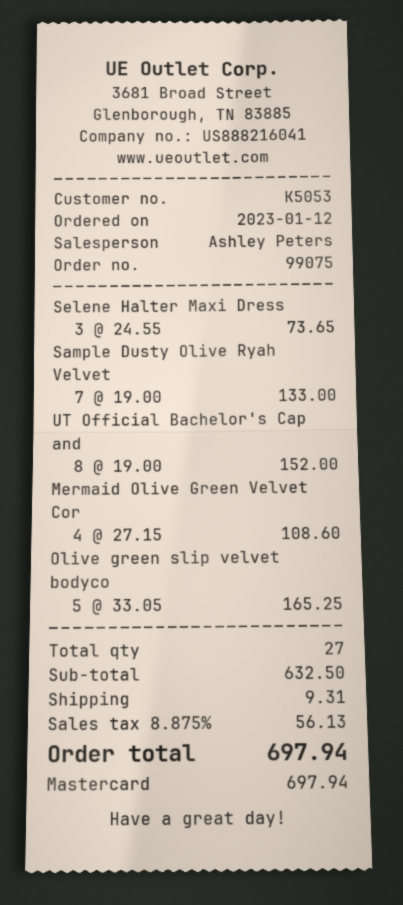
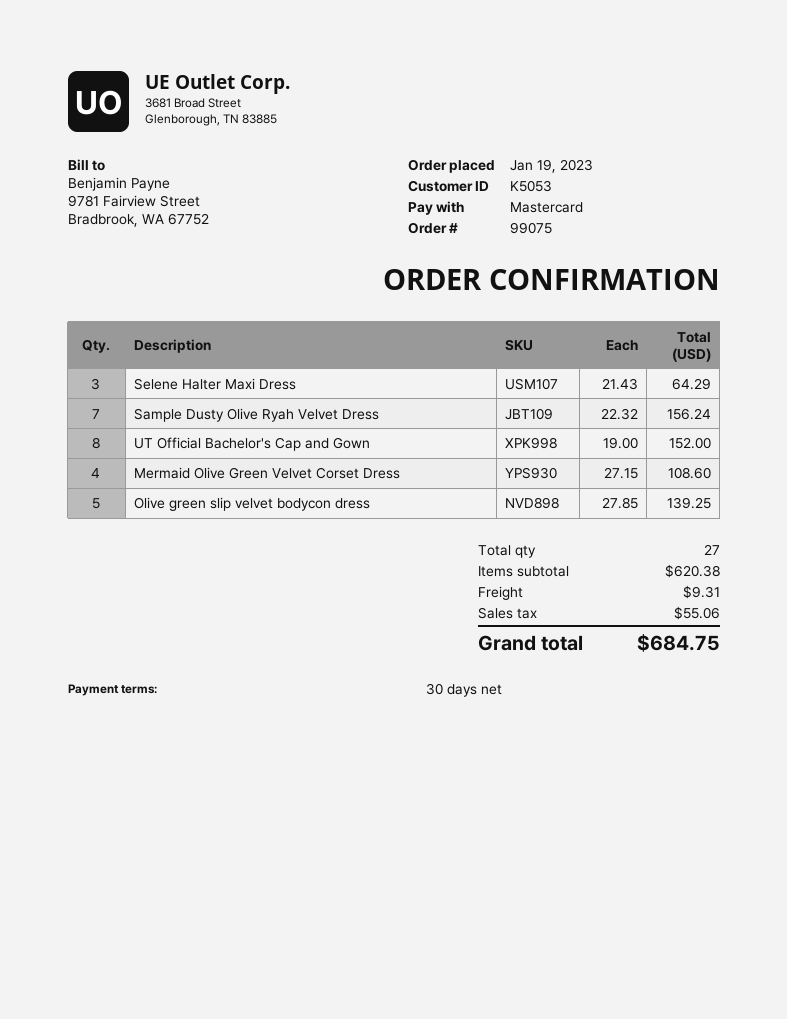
order date: 2023-01-12 -> 2023-01-19
Selene Halter Maxi Dress: 3 x 24.55 = 73.65 -> 3 x 21.43 = 64.29
Sample Dusty Olive Ryah Velvet: 7 x 19.00 = 133.00 -> 7 x 22.32 = 156.24
Olive green slip velvet bodyco: 5 x 33.05 = 165.25 -> 5 x 27.85 = 139.25
subtotal: 632.50 -> 620.38
tax: 56.13 -> 55.06
total: 697.94 -> 684.75

